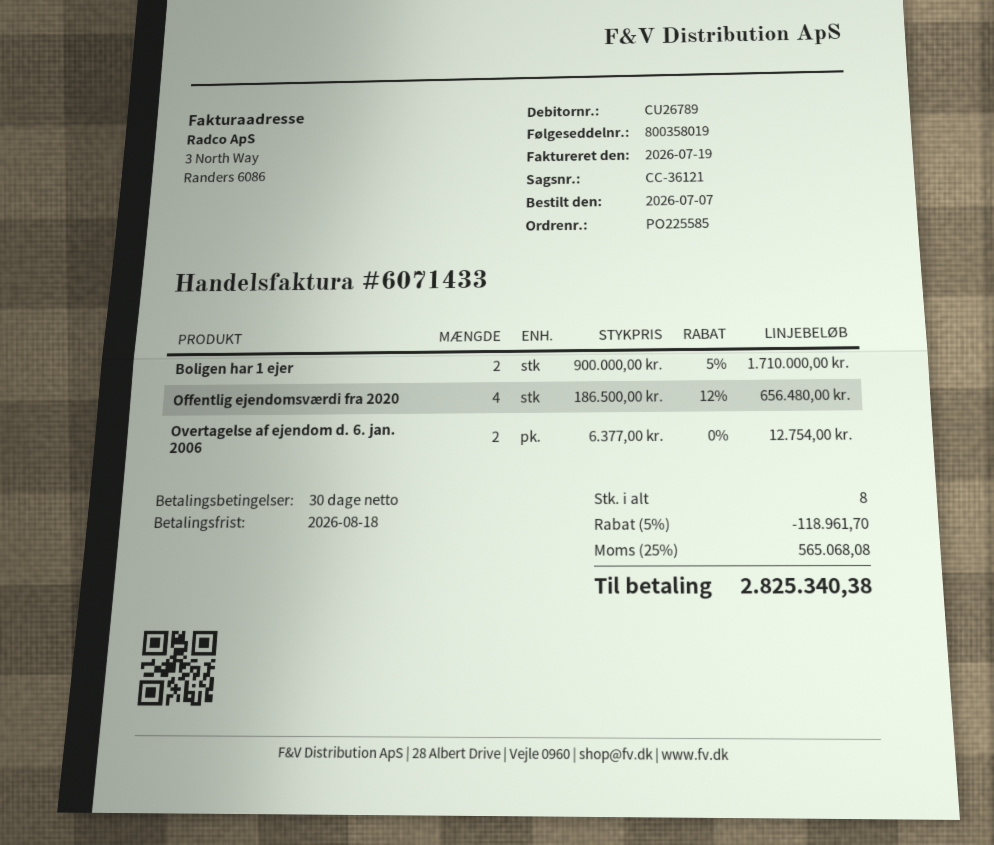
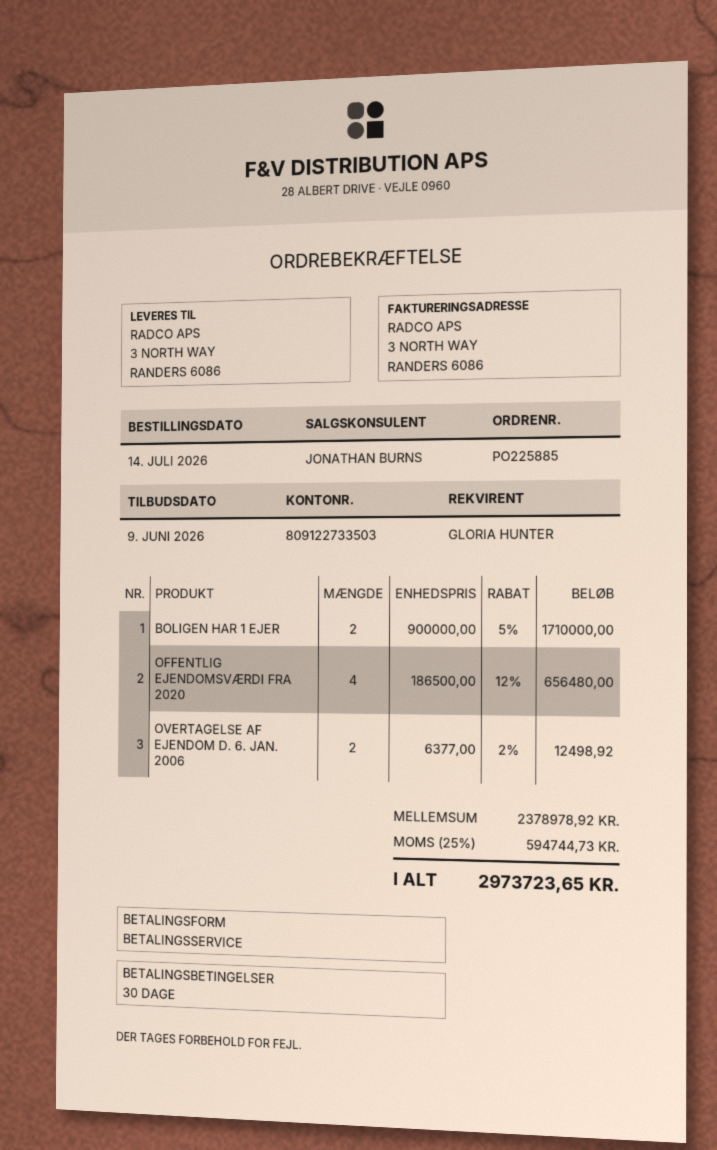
order number: PO225585 -> PO225885
order date: 2026-07-07 -> 2026-07-14
Overtagelse af ejendom d. 6. jan. 2006: 2 x 6377.00 = 12754.00 -> 2 x 6377.00 - 2% = 12498.92
discount: 5% = 118961.70 -> none
tax: 25% = 565068.08 -> 25% = 594744.73
total: 2825340.38 -> 2973723.65

